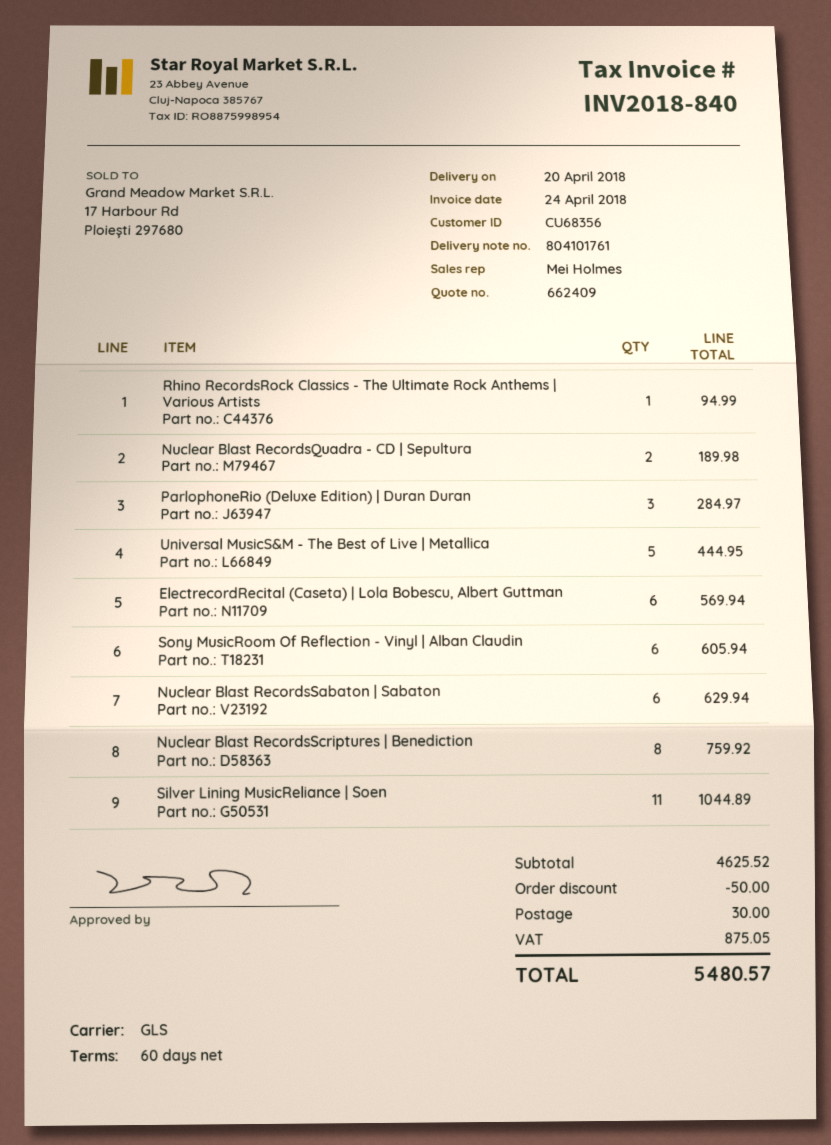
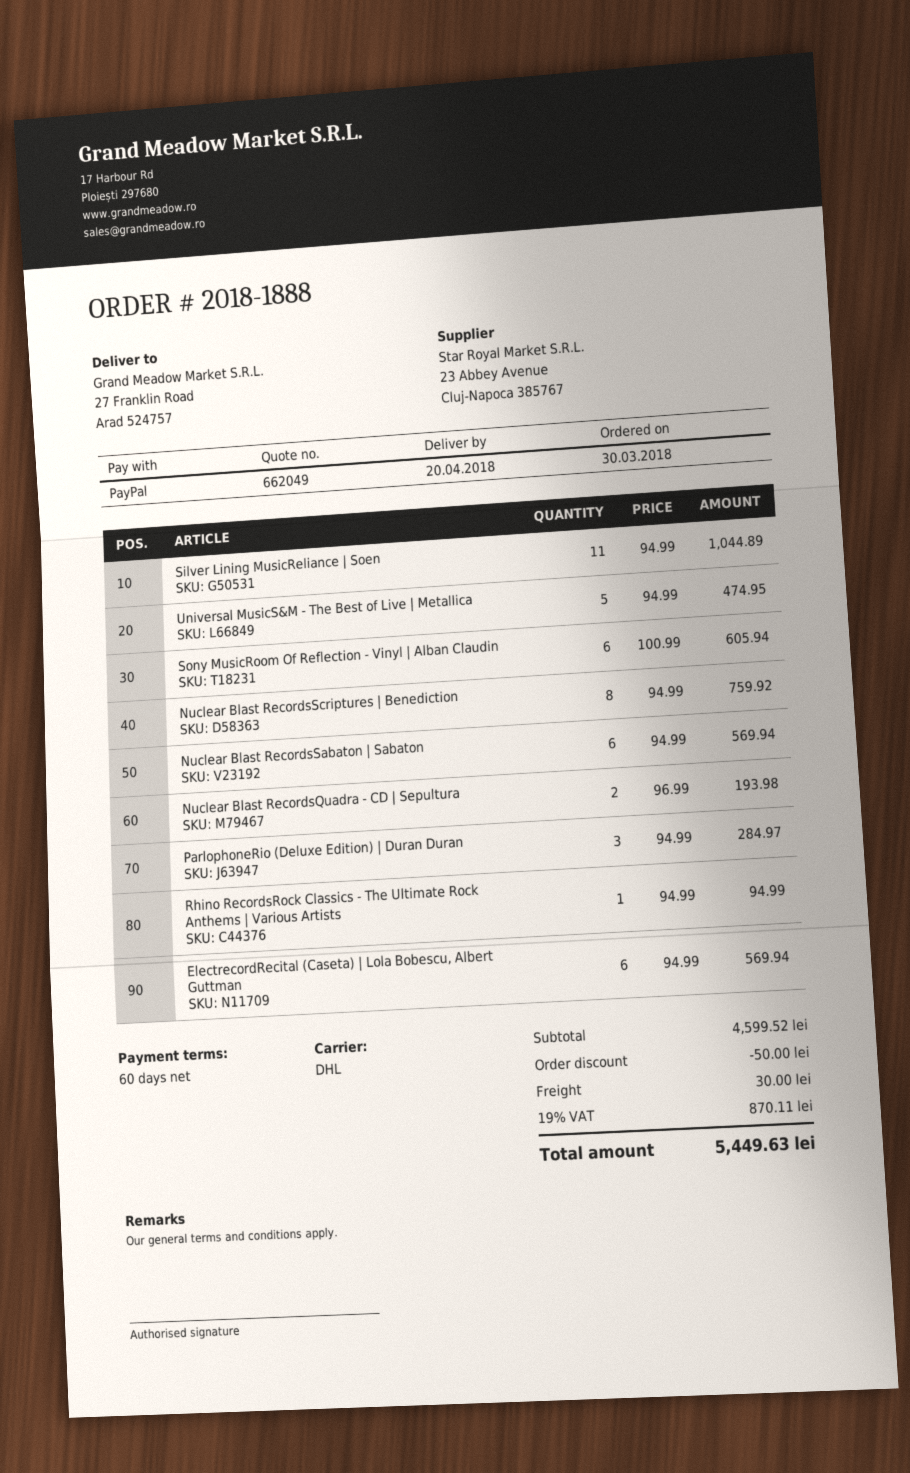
quote number: 662409 -> 662049
shipping method: GLS -> DHL
Nuclear Blast RecordsQuadra - CD | Sepultura: 2 for 189.98 -> 2 for 193.98
Universal MusicS&M - The Best of Live | Metallica: 5 for 444.95 -> 5 for 474.95
Nuclear Blast RecordsSabaton | Sabaton: 6 for 629.94 -> 6 for 569.94
subtotal: 4625.52 -> 4599.52
tax: 875.05 -> 870.11
total: 5480.57 -> 5449.63

